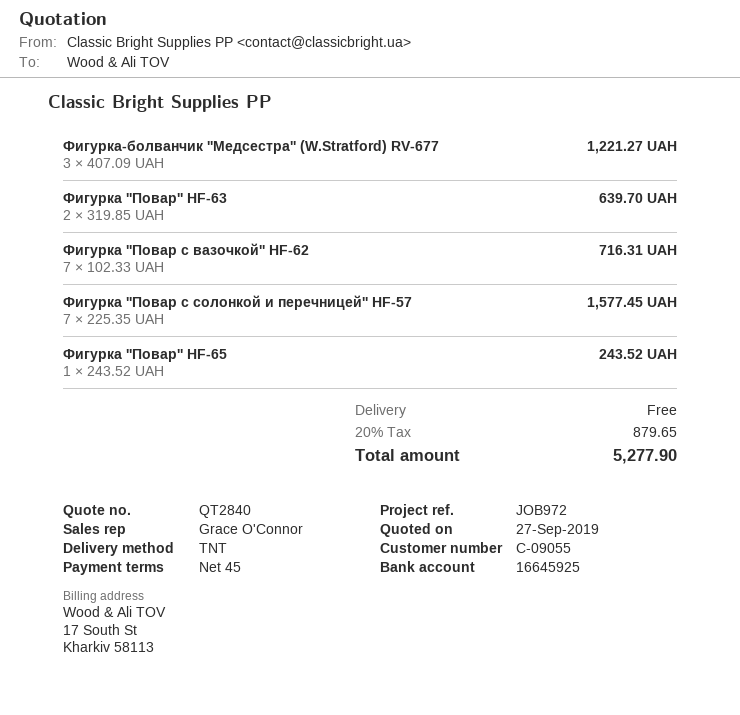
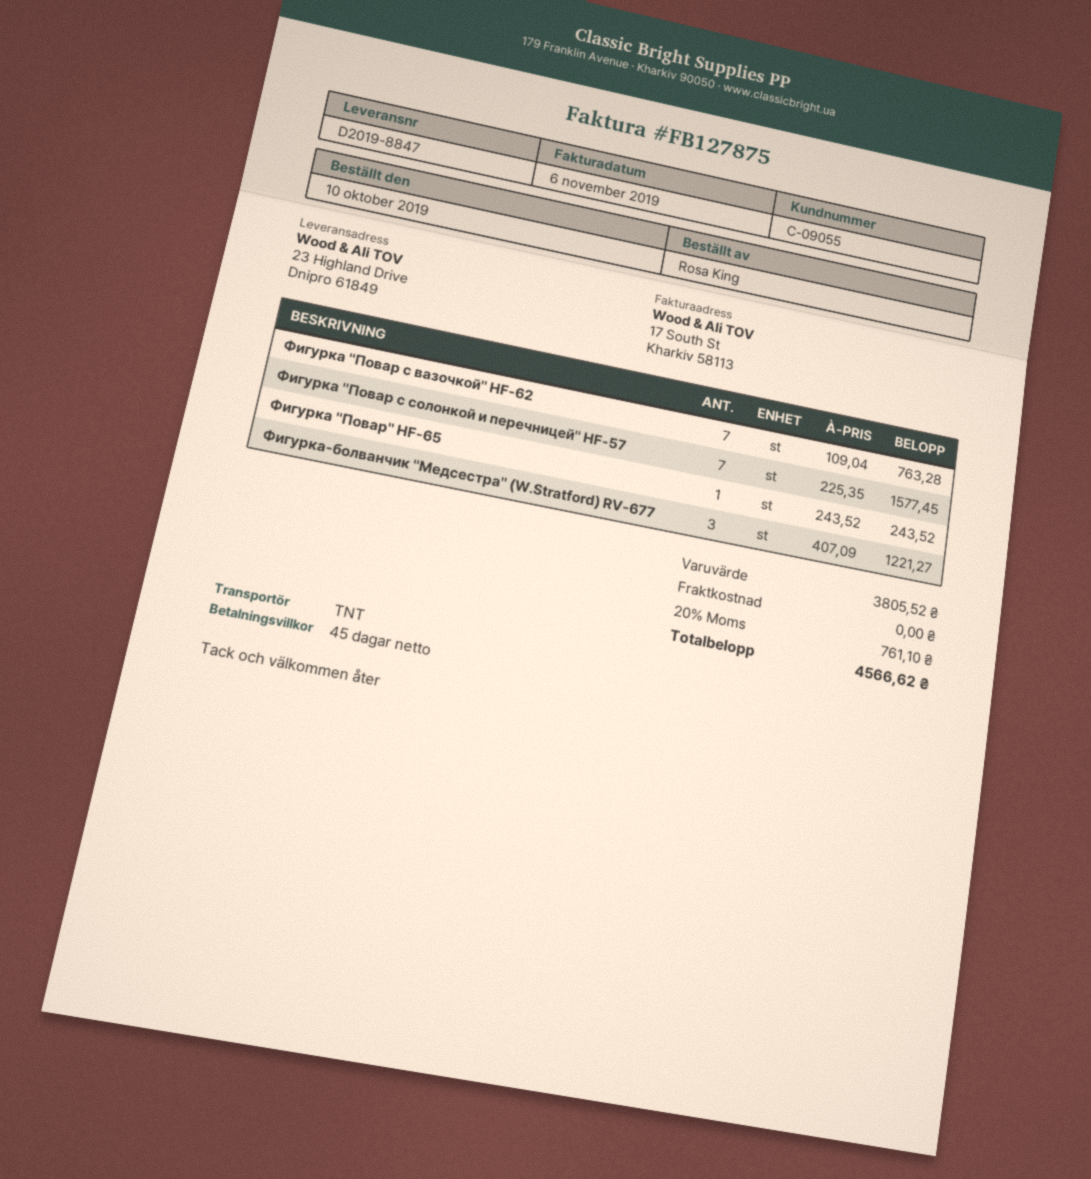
Фигурка ''Повар'' HF-63: 2 x 319.85 = 639.70 -> none
Фигурка ''Повар с вазочкой'' HF-62: 7 x 102.33 = 716.31 -> 7 x 109.04 = 763.28
tax: 20% = 879.65 -> 20% = 761.10
total: 5277.90 -> 4566.62

